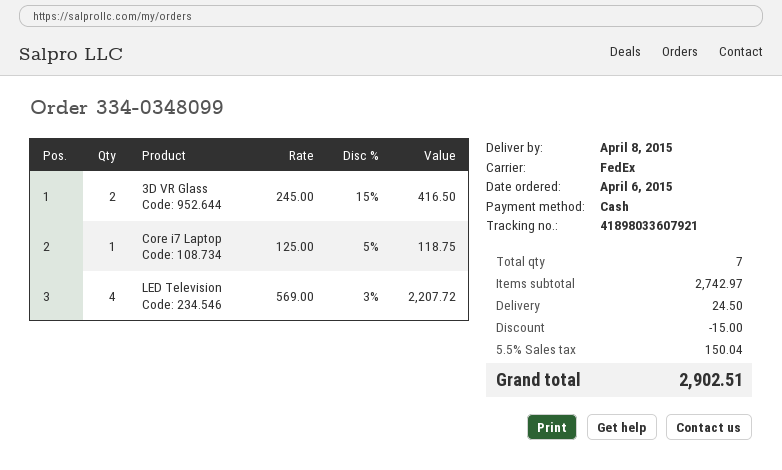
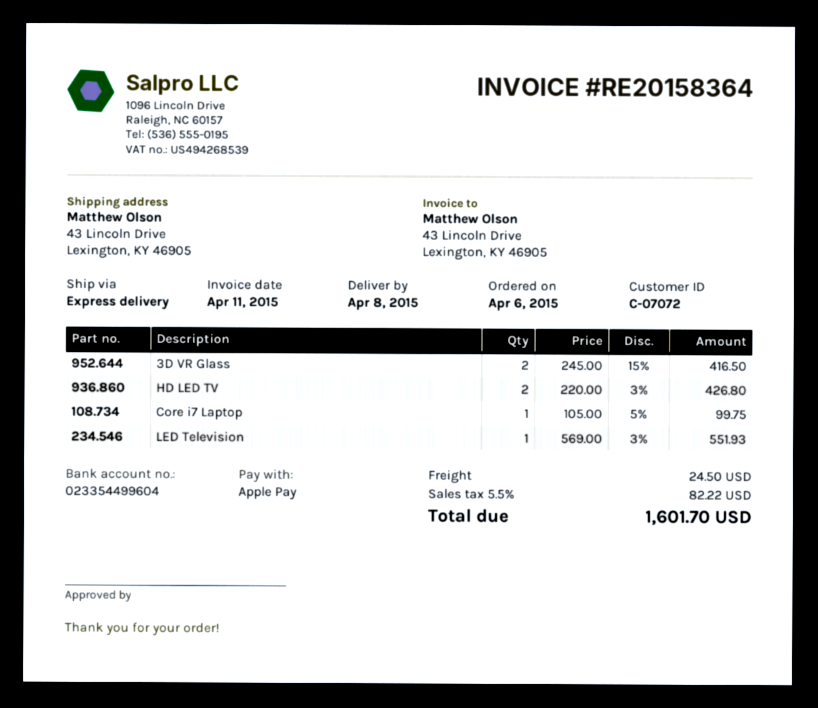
payment method: cash -> Apple Pay
shipping method: FedEx -> express
Core i7 Laptop: 1 x 125.00 - 5% = 118.75 -> 1 x 105.00 - 5% = 99.75
LED Television: 4 x 569.00 - 3% = 2207.72 -> 1 x 569.00 - 3% = 551.93
HD LED TV: none -> 2 x 220.00 - 3% = 426.80
discount: 15.00 -> none
tax: 5.5% = 150.04 -> 5.5% = 82.22
total: 2902.51 -> 1601.70

